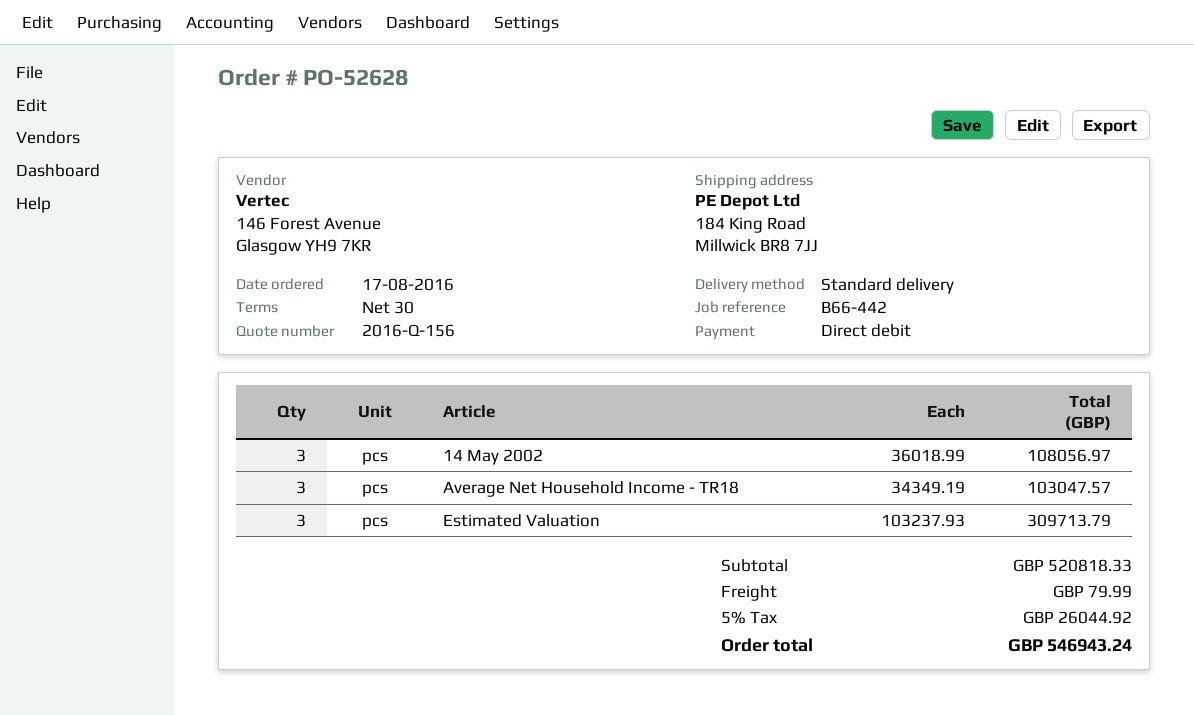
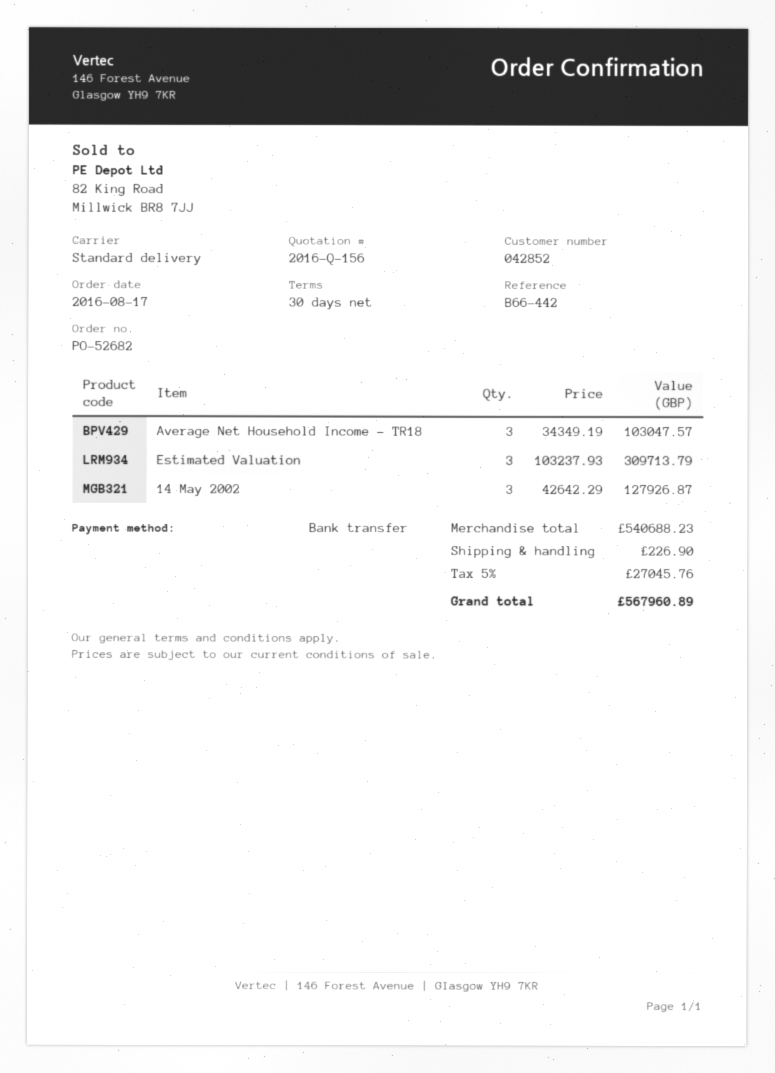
order number: PO-52628 -> PO-52682
payment method: direct debit -> bank transfer
14 May 2002: 3 x 36018.99 = 108056.97 -> 3 x 42642.29 = 127926.87
subtotal: 520818.33 -> 540688.23
shipping: 79.99 -> 226.90
tax: 5% = 26044.92 -> 5% = 27045.76
total: 546943.24 -> 567960.89

